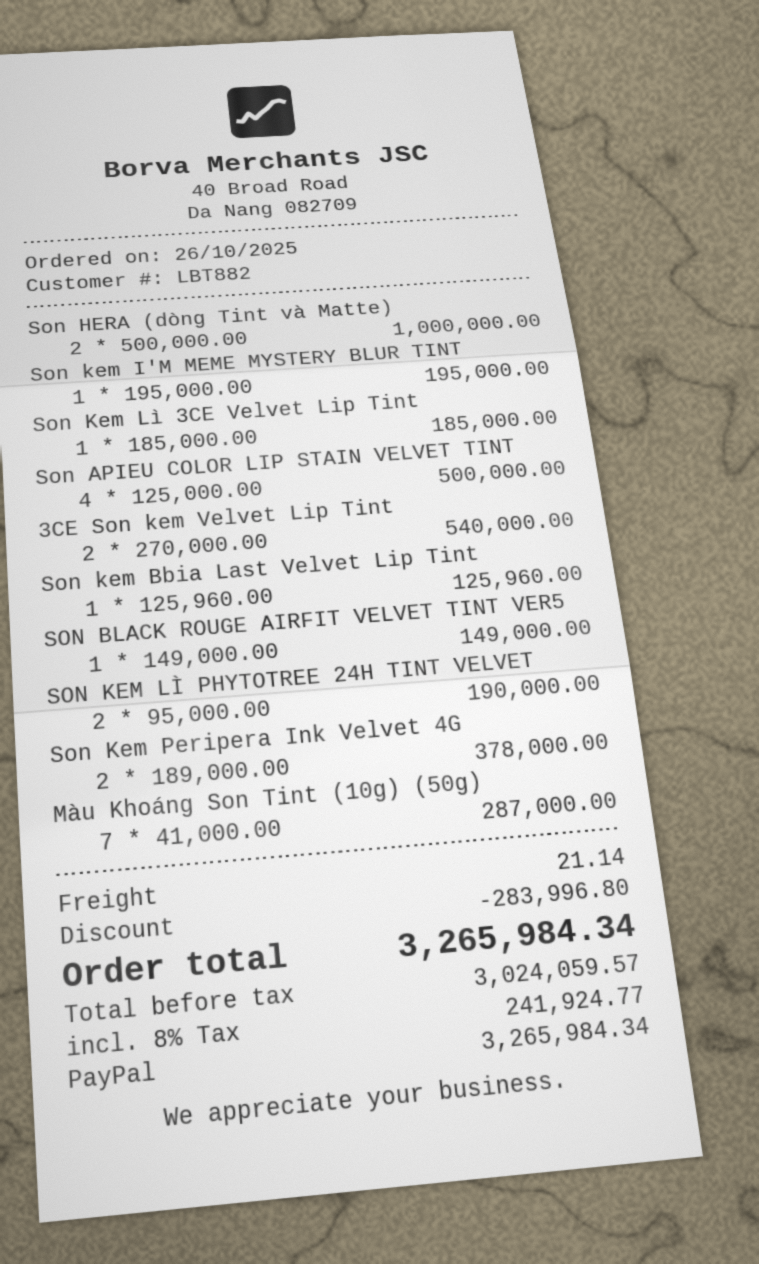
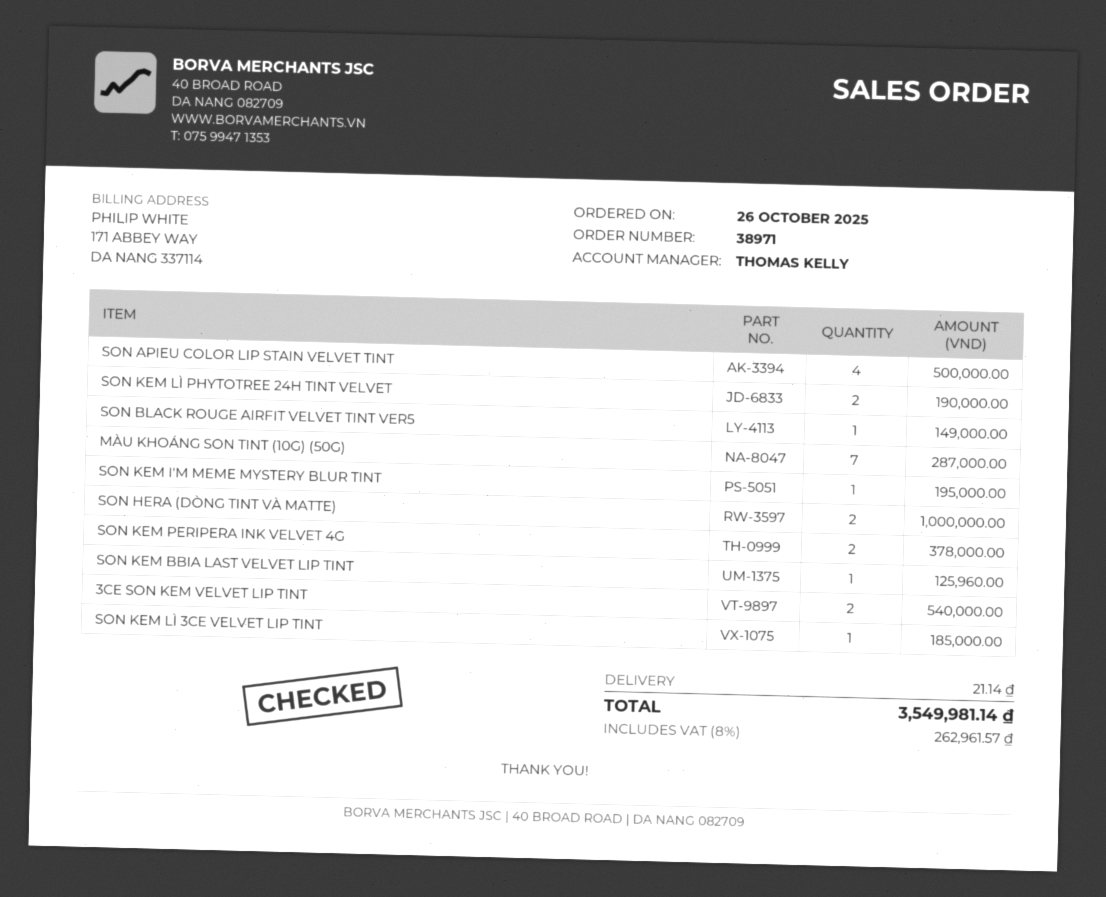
discount: 283996.80 -> none
tax: 8% = 241924.77 -> 8% = 262961.57
total: 3265984.34 -> 3549981.14

